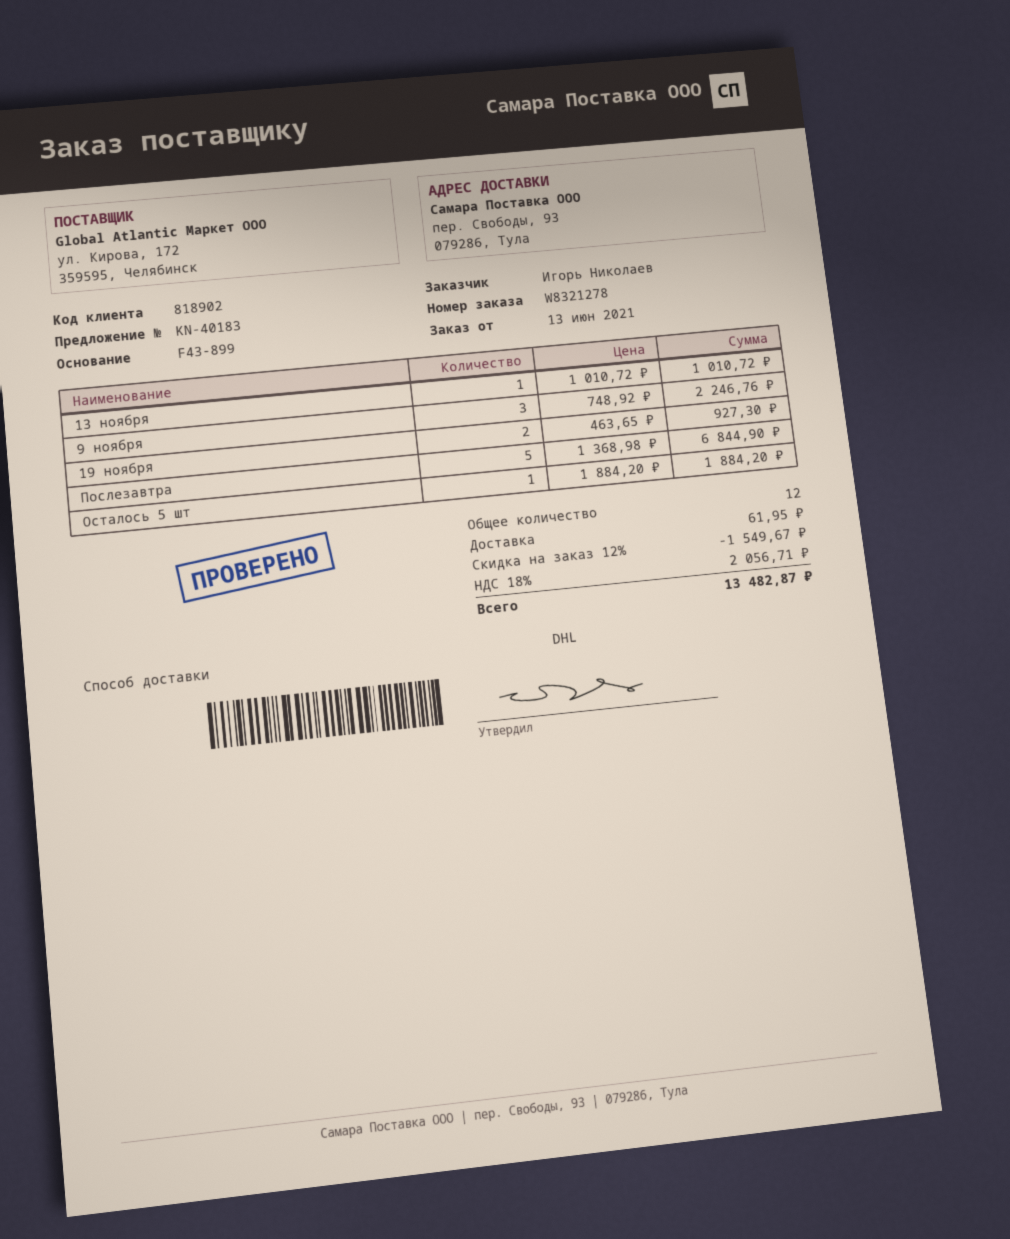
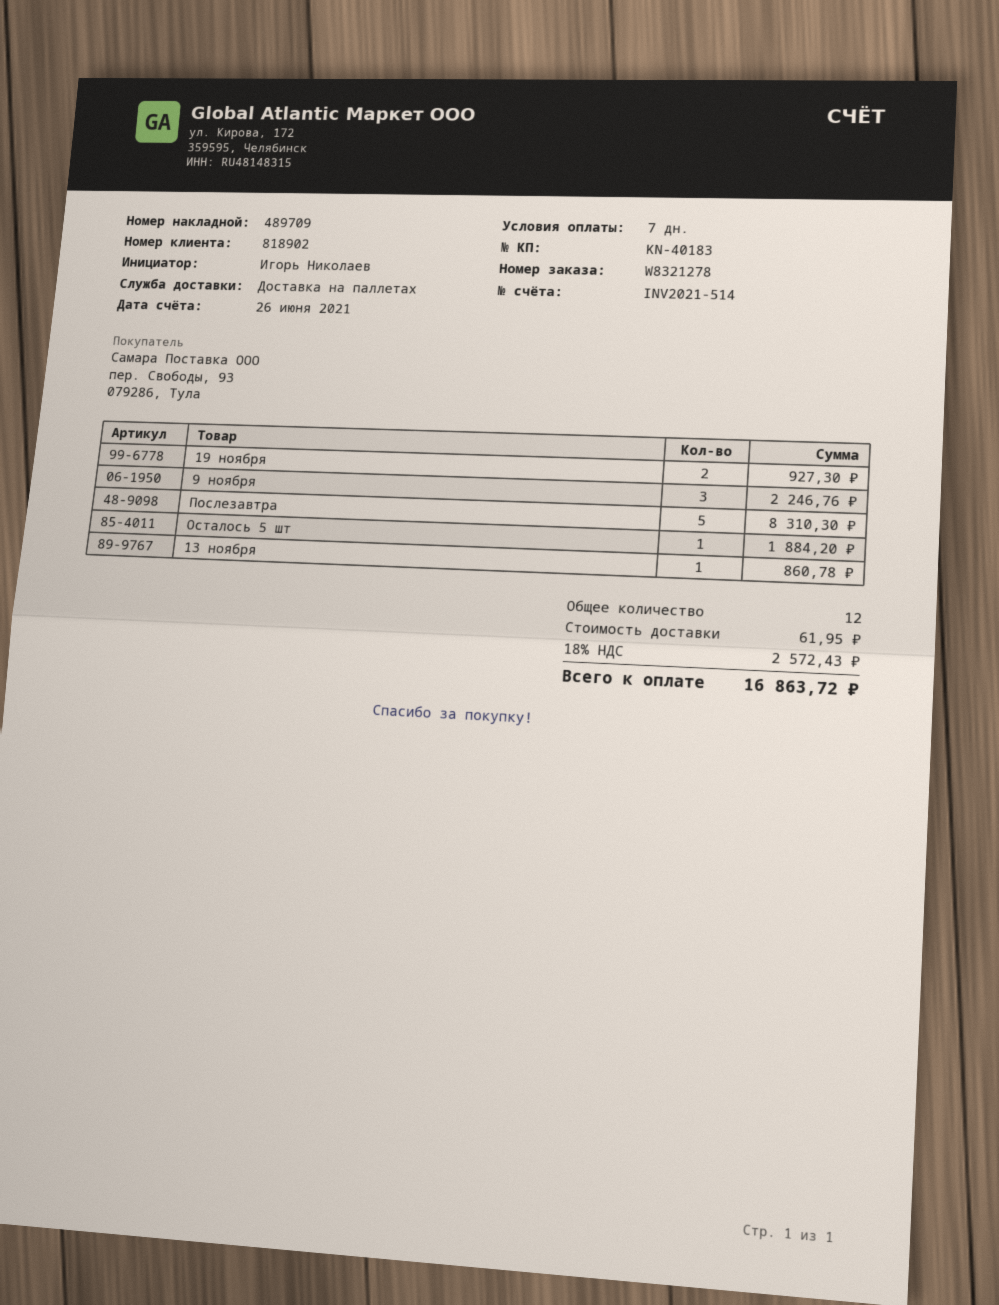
shipping method: DHL -> pallet freight
13 ноября: 1 for 1010.72 -> 1 for 860.78
Послезавтра: 5 for 6844.90 -> 5 for 8310.30
discount: 12% = 1549.67 -> none
tax: 18% = 2056.71 -> 18% = 2572.43
total: 13482.87 -> 16863.72

